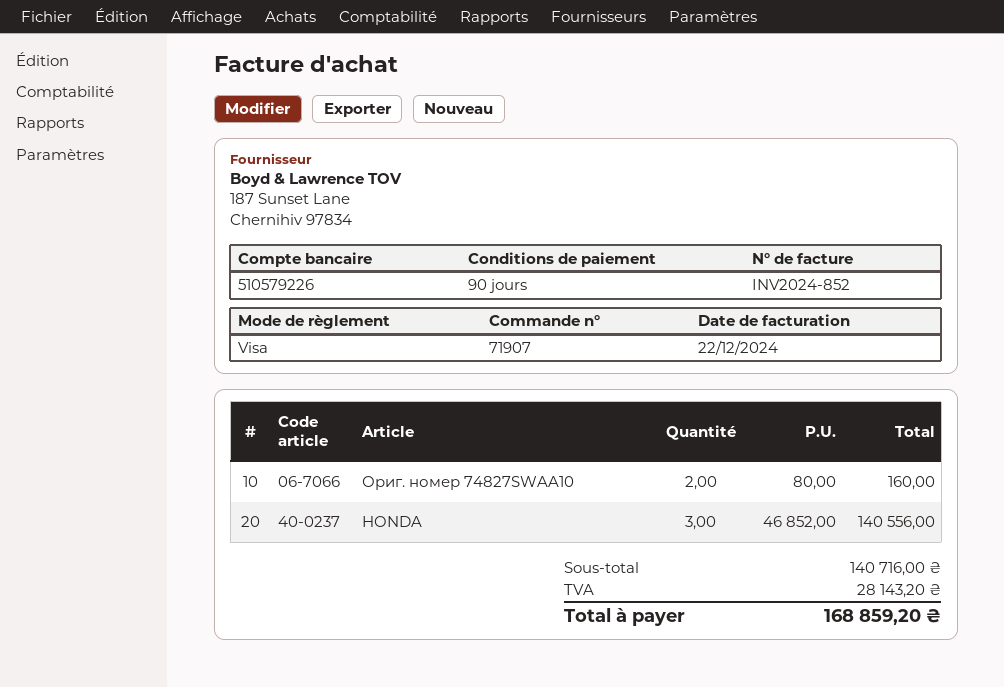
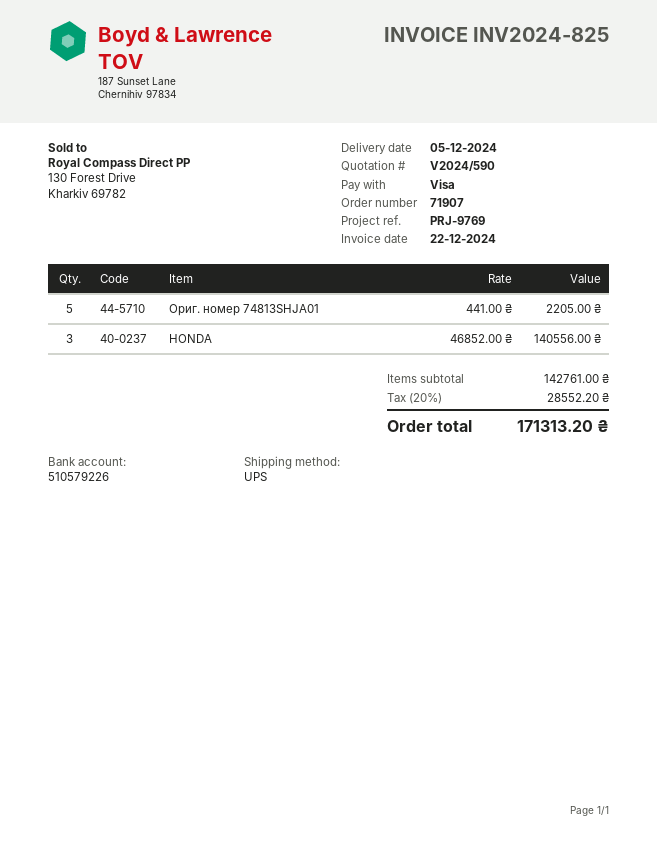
invoice number: INV2024-852 -> INV2024-825
Ориг. номер 74827SWAA10: 2 x 80.00 = 160.00 -> none
Ориг. номер 74813SHJA01: none -> 5 x 441.00 = 2205.00
subtotal: 140716.00 -> 142761.00
tax: 28143.20 -> 28552.20
total: 168859.20 -> 171313.20

